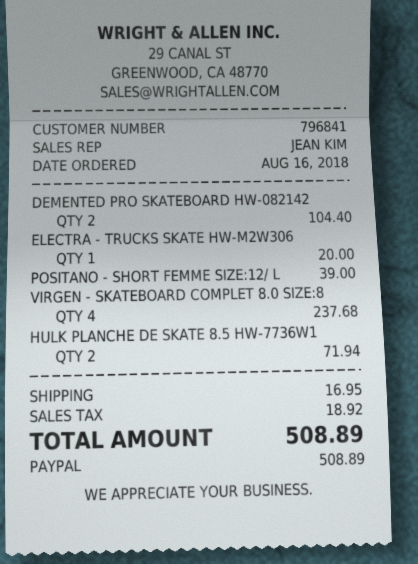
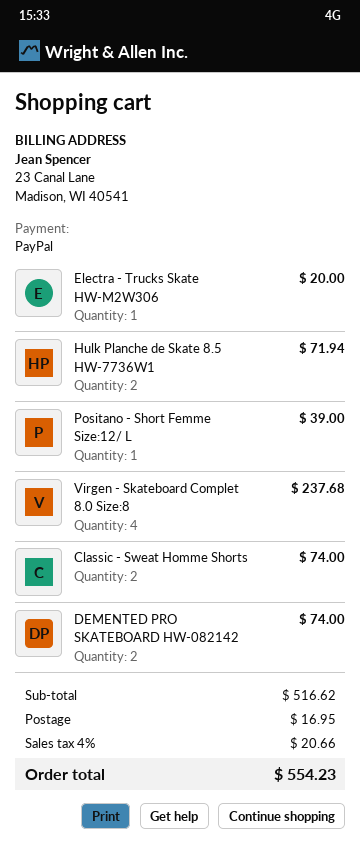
DEMENTED PRO SKATEBOARD HW-082142: 2 for 104.40 -> 2 for 74.00
Classic - Sweat Homme Shorts: none -> 2 for 74.00
tax: 18.92 -> 20.66
total: 508.89 -> 554.23

